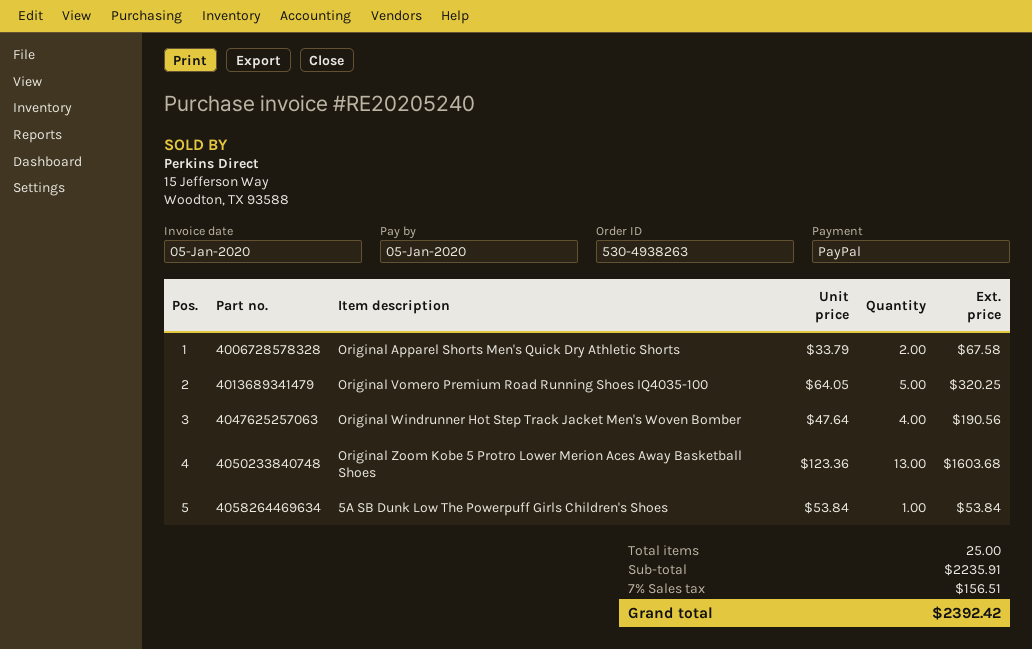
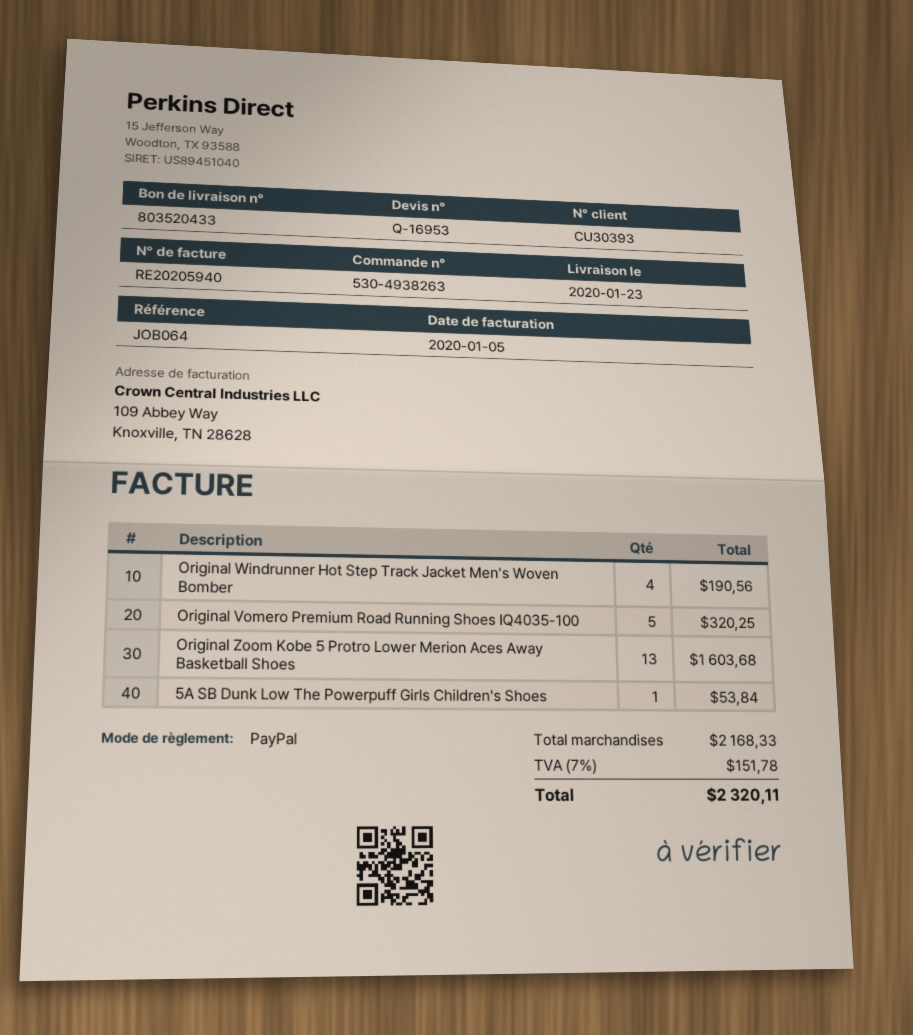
invoice number: RE20205240 -> RE20205940
Original Apparel Shorts Men's Quick Dry Athletic Shorts: 2 for 67.58 -> none
subtotal: 2235.91 -> 2168.33
tax: 7% = 156.51 -> 7% = 151.78
total: 2392.42 -> 2320.11

